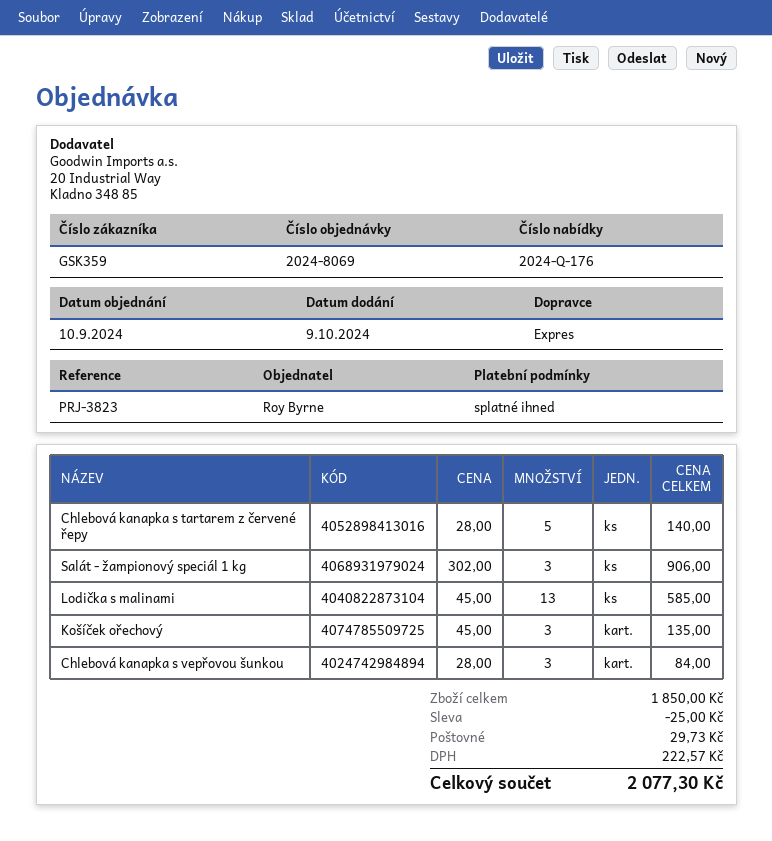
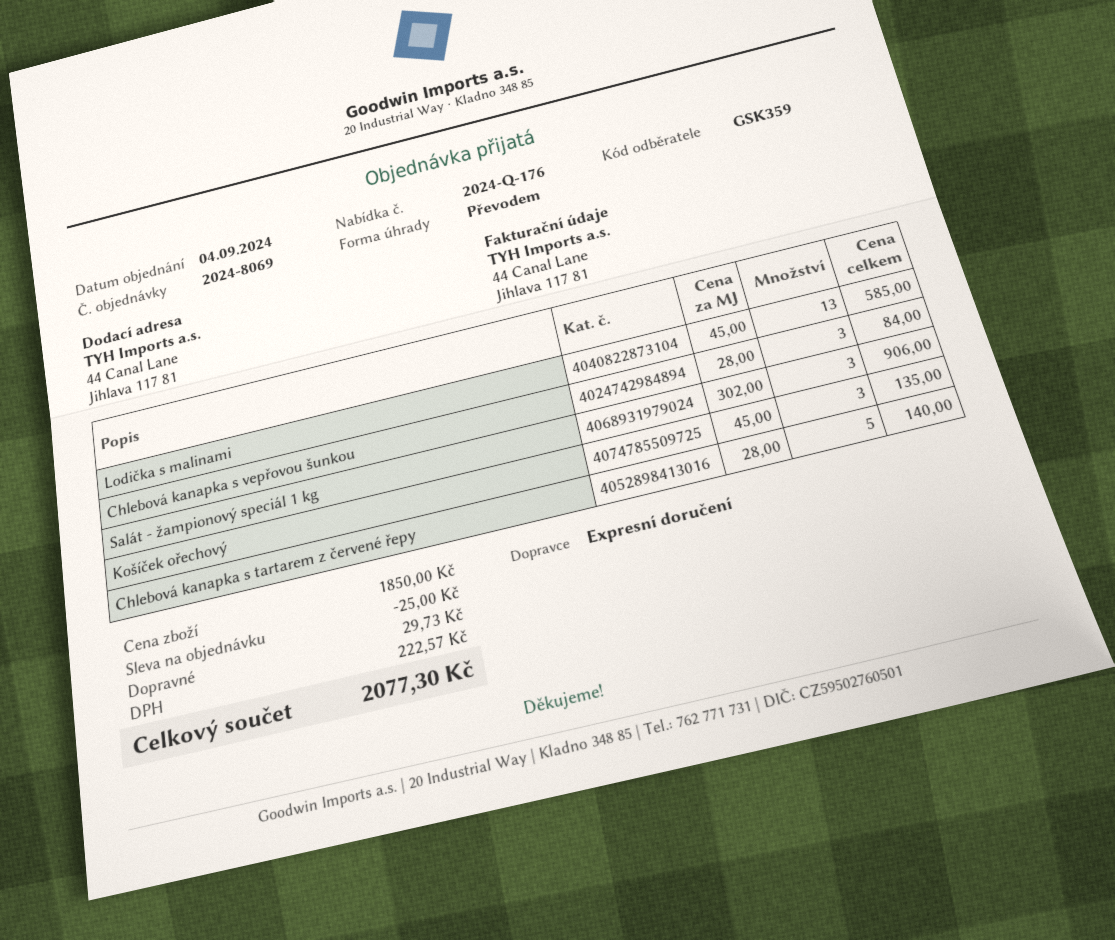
order date: 2024-09-10 -> 2024-09-04

